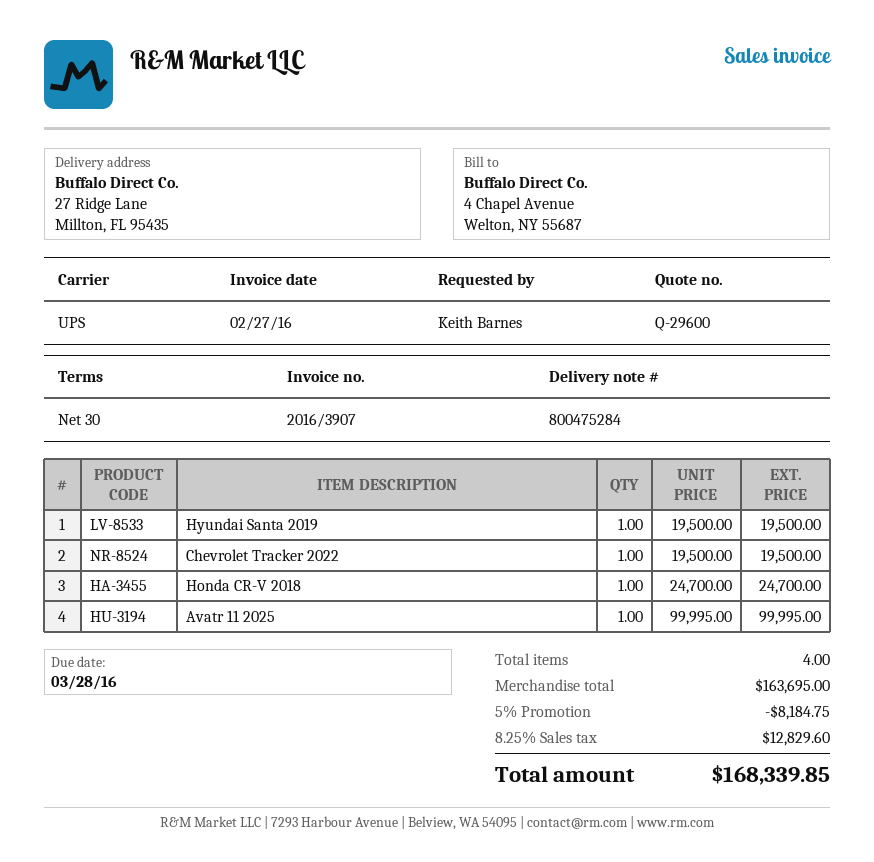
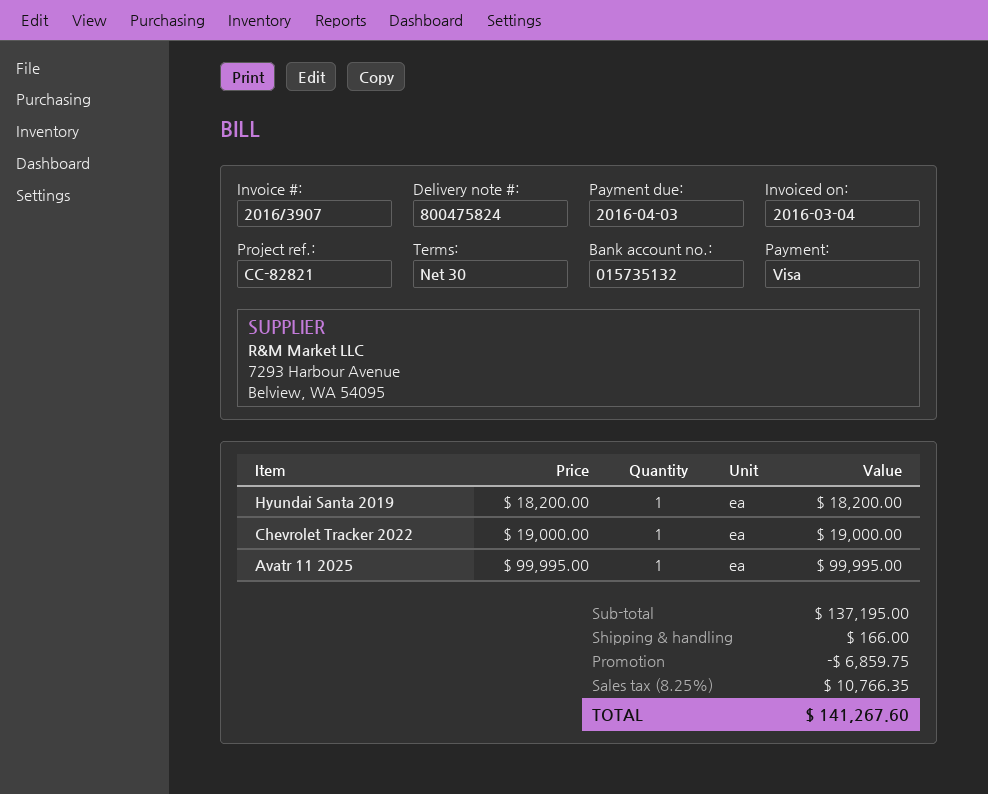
delivery note number: 800475284 -> 800475824
invoice date: 2016-02-27 -> 2016-03-04
due date: 2016-03-28 -> 2016-04-03
Hyundai Santa 2019: 1 x 19500.00 = 19500.00 -> 1 x 18200.00 = 18200.00
Chevrolet Tracker 2022: 1 x 19500.00 = 19500.00 -> 1 x 19000.00 = 19000.00
Honda CR-V 2018: 1 x 24700.00 = 24700.00 -> none
subtotal: 163695.00 -> 137195.00
discount: 8184.75 -> 6859.75
shipping: none -> 166.00
tax: 8.25% = 12829.60 -> 8.25% = 10766.35
total: 168339.85 -> 141267.60

